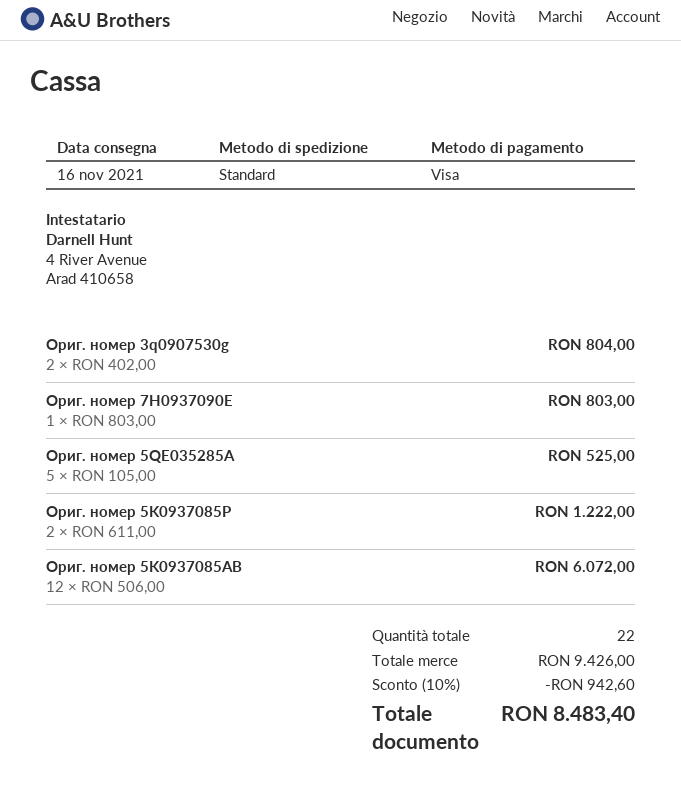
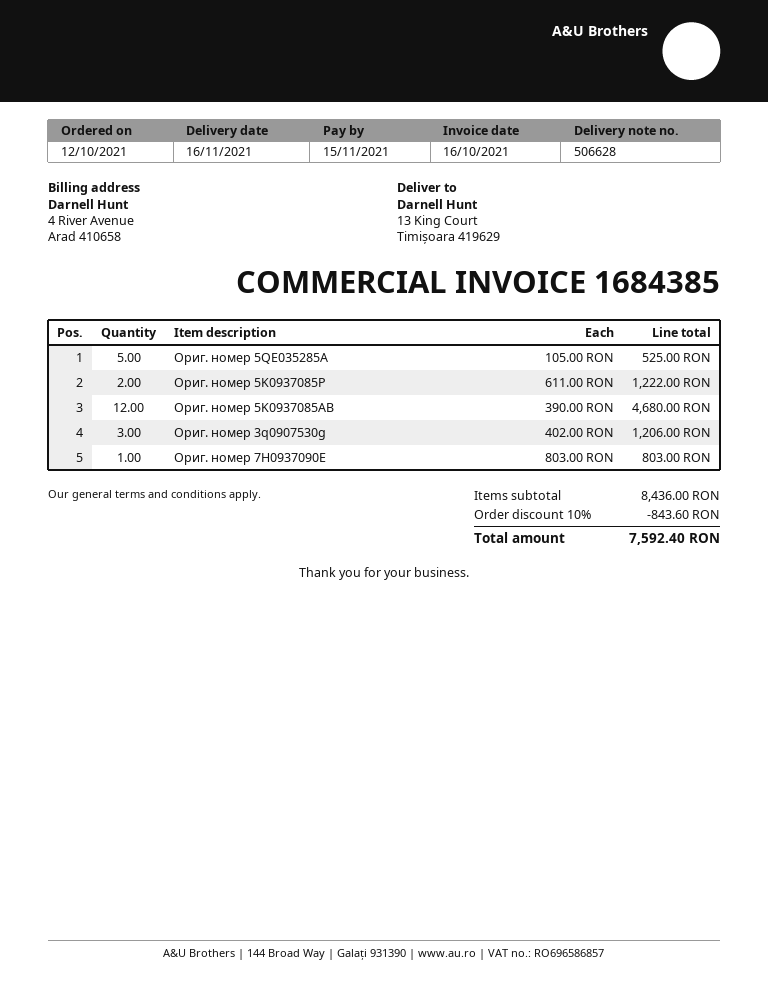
Ориг. номер 3q0907530g: 2 x 402.00 = 804.00 -> 3 x 402.00 = 1206.00
Ориг. номер 5K0937085AB: 12 x 506.00 = 6072.00 -> 12 x 390.00 = 4680.00
subtotal: 9426.00 -> 8436.00
discount: 10% = 942.60 -> 10% = 843.60
total: 8483.40 -> 7592.40

